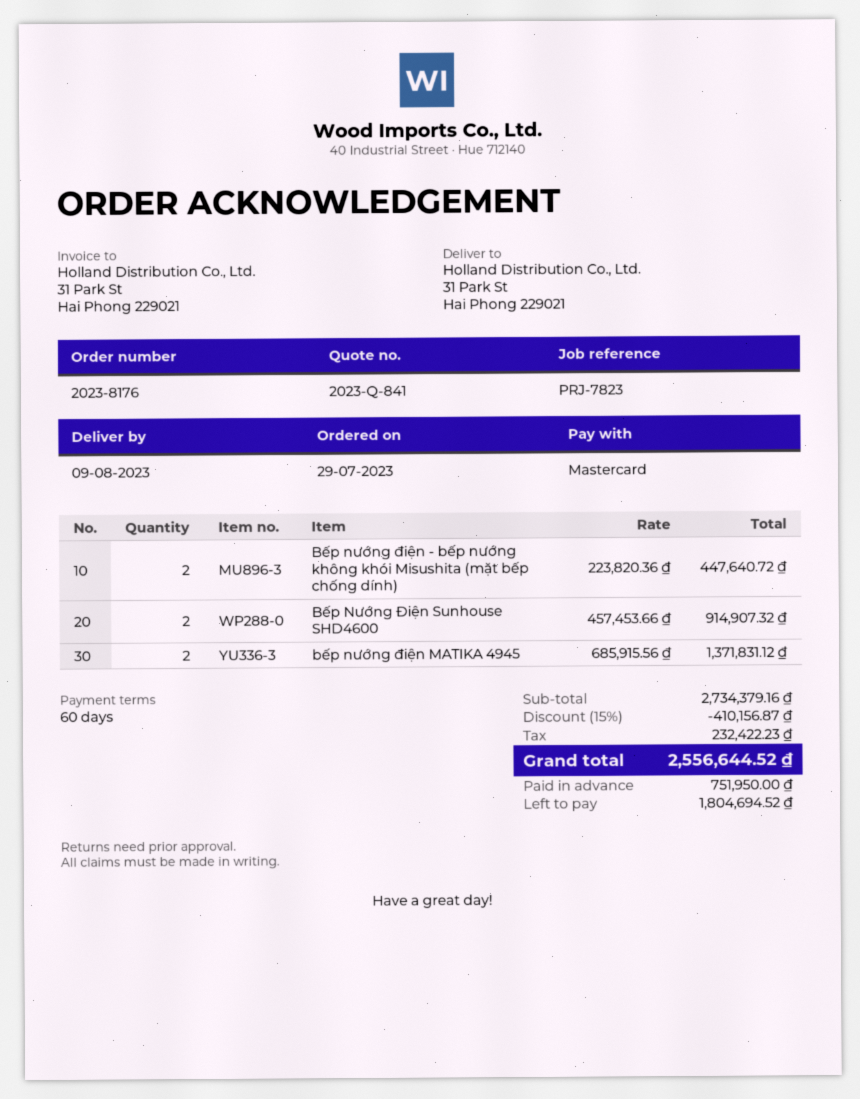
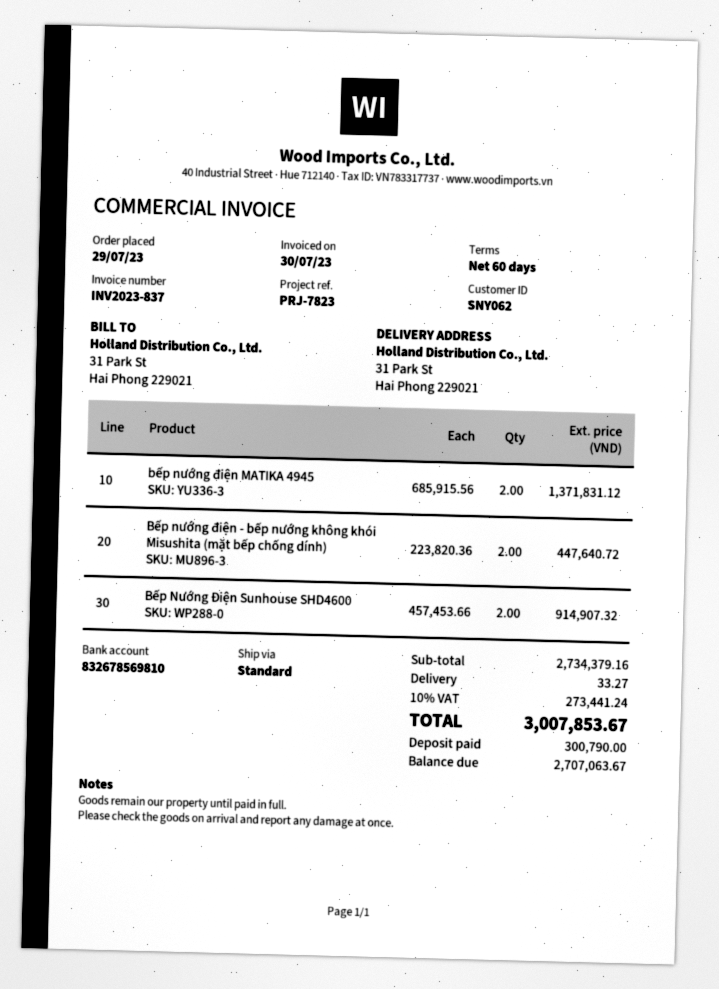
discount: 15% = 410156.87 -> none
shipping: none -> 33.27
tax: 232422.23 -> 273441.24
total: 2556644.52 -> 3007853.67
deposit: 751950.00 -> 300790.00
balance: 1804694.52 -> 2707063.67

